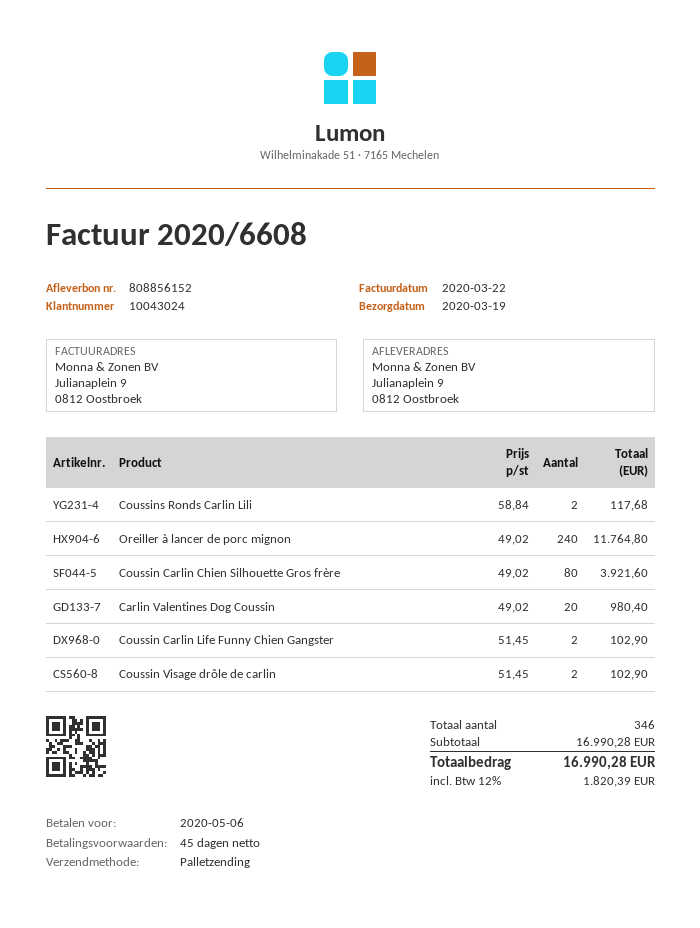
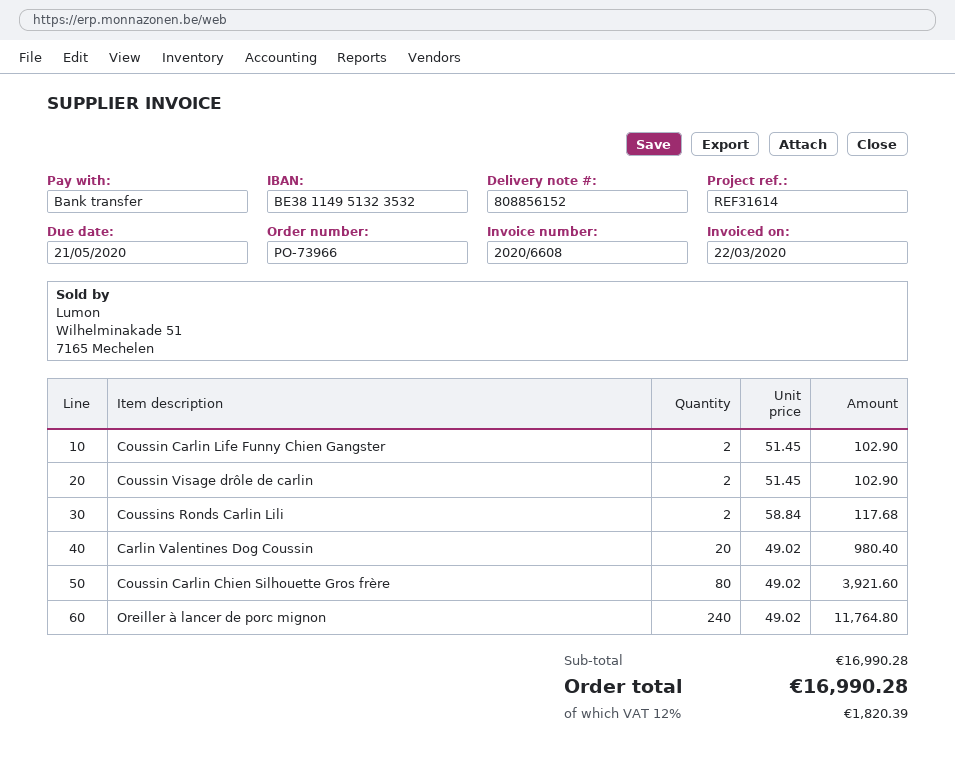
due date: 2020-05-06 -> 2020-05-21

